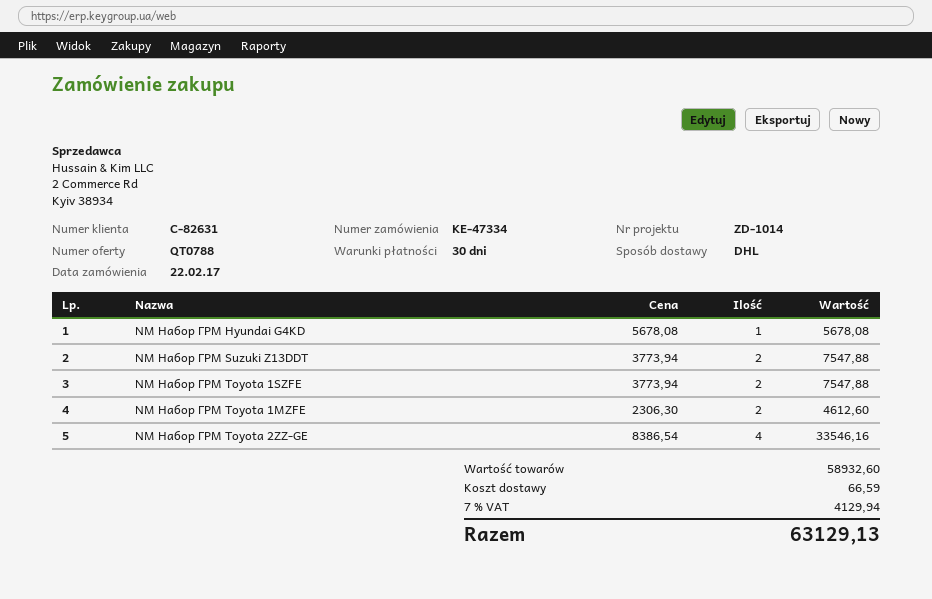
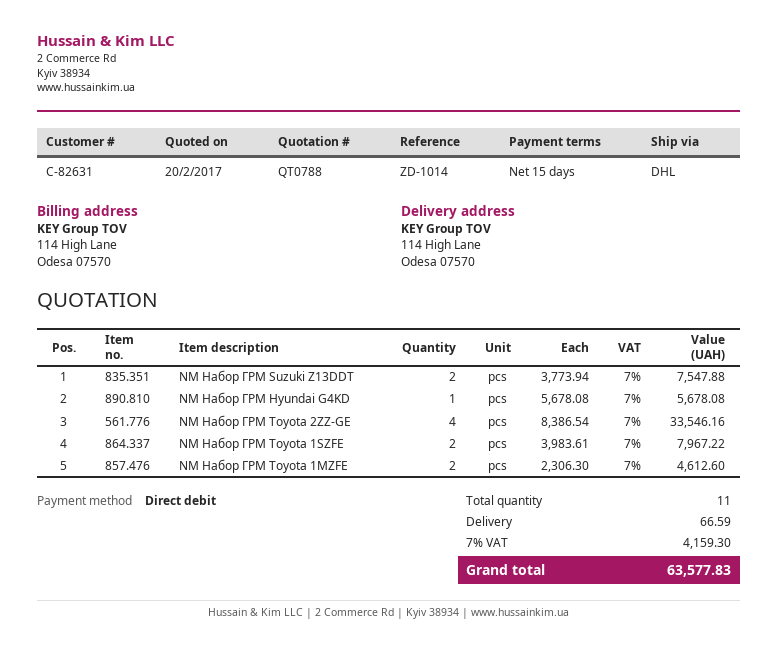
payment terms: 30 days -> 15 days
NM Набор ГРМ Toyota 1SZFE: 2 x 3773.94 = 7547.88 -> 2 x 3983.61 = 7967.22
tax: 7% = 4129.94 -> 7% = 4159.30
total: 63129.13 -> 63577.83

